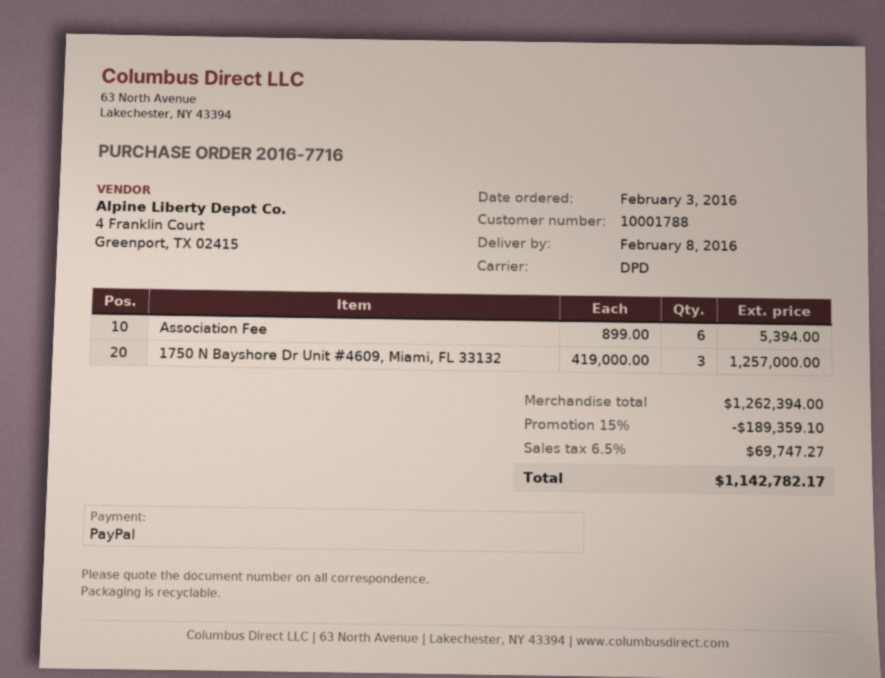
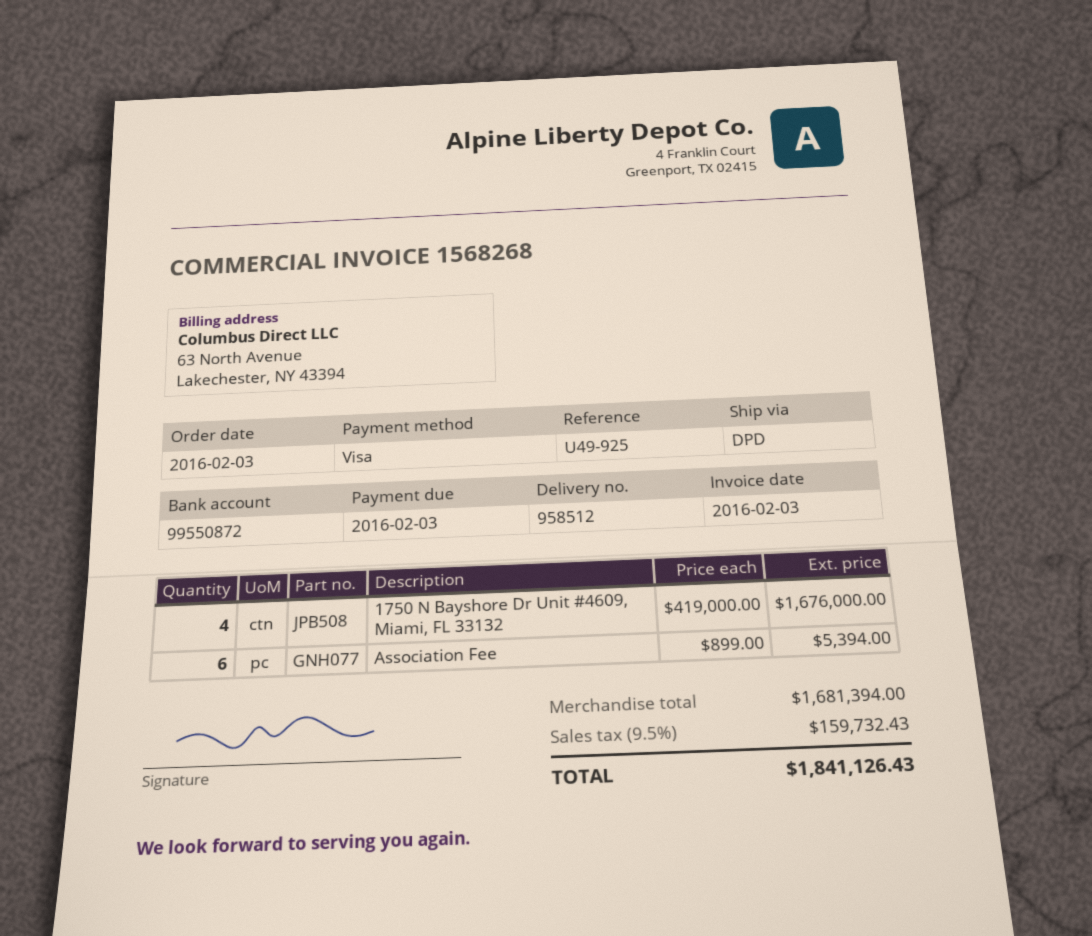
payment method: PayPal -> Visa
1750 N Bayshore Dr Unit #4609, Miami, FL 33132: 3 x 419000.00 = 1257000.00 -> 4 x 419000.00 = 1676000.00
subtotal: 1262394.00 -> 1681394.00
discount: 15% = 189359.10 -> none
tax: 6.5% = 69747.27 -> 9.5% = 159732.43
total: 1142782.17 -> 1841126.43

